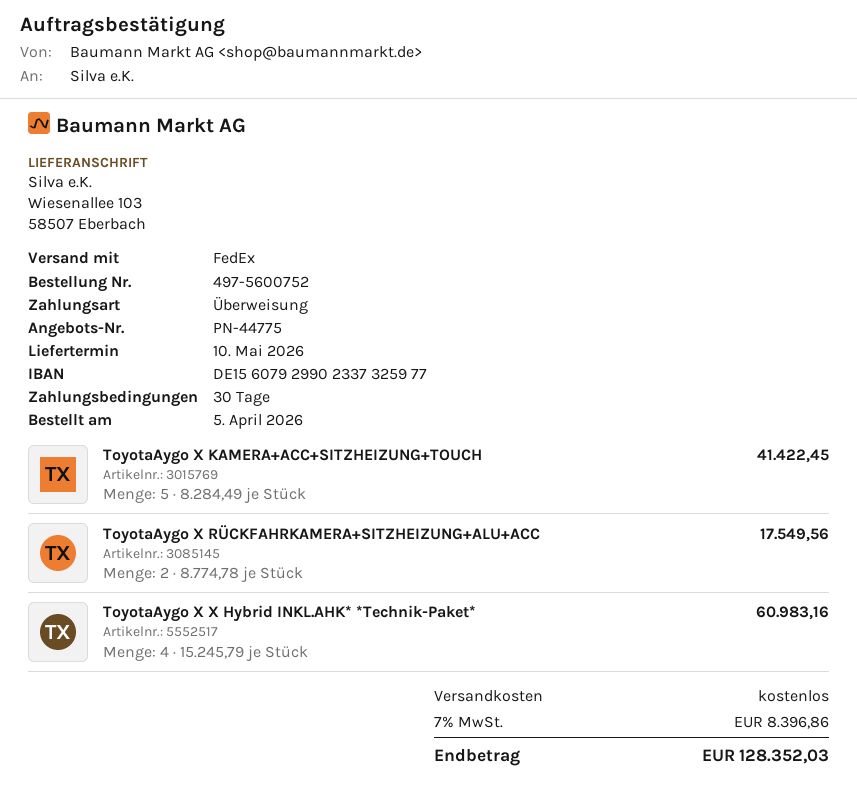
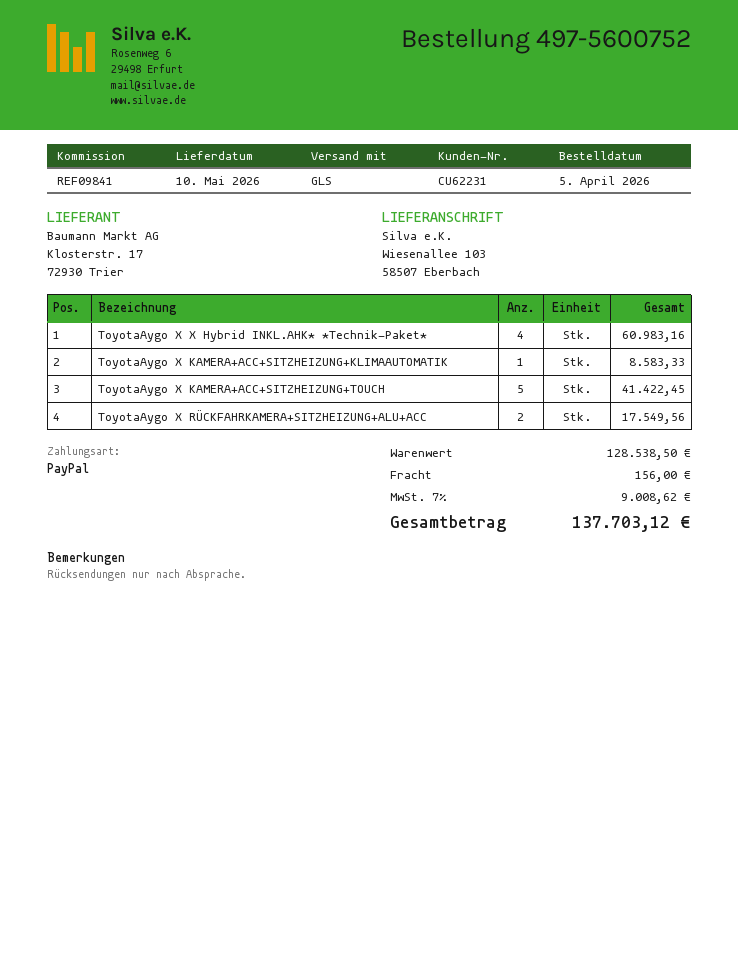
payment method: bank transfer -> PayPal
shipping method: FedEx -> GLS
ToyotaAygo X KAMERA+ACC+SITZHEIZUNG+KLIMAAUTOMATIK: none -> 1 for 8583.33
shipping: 0.00 -> 156.00
tax: 7% = 8396.86 -> 7% = 9008.62
total: 128352.03 -> 137703.12

